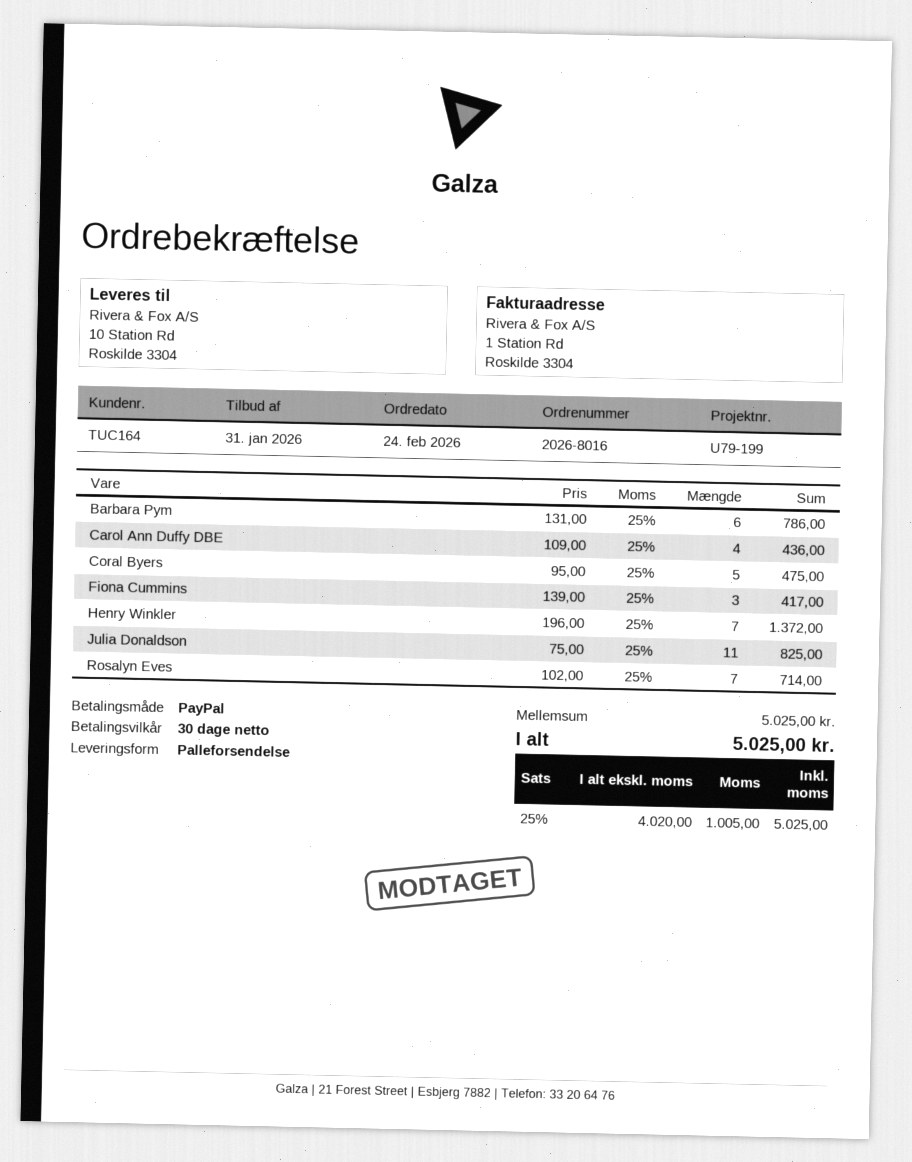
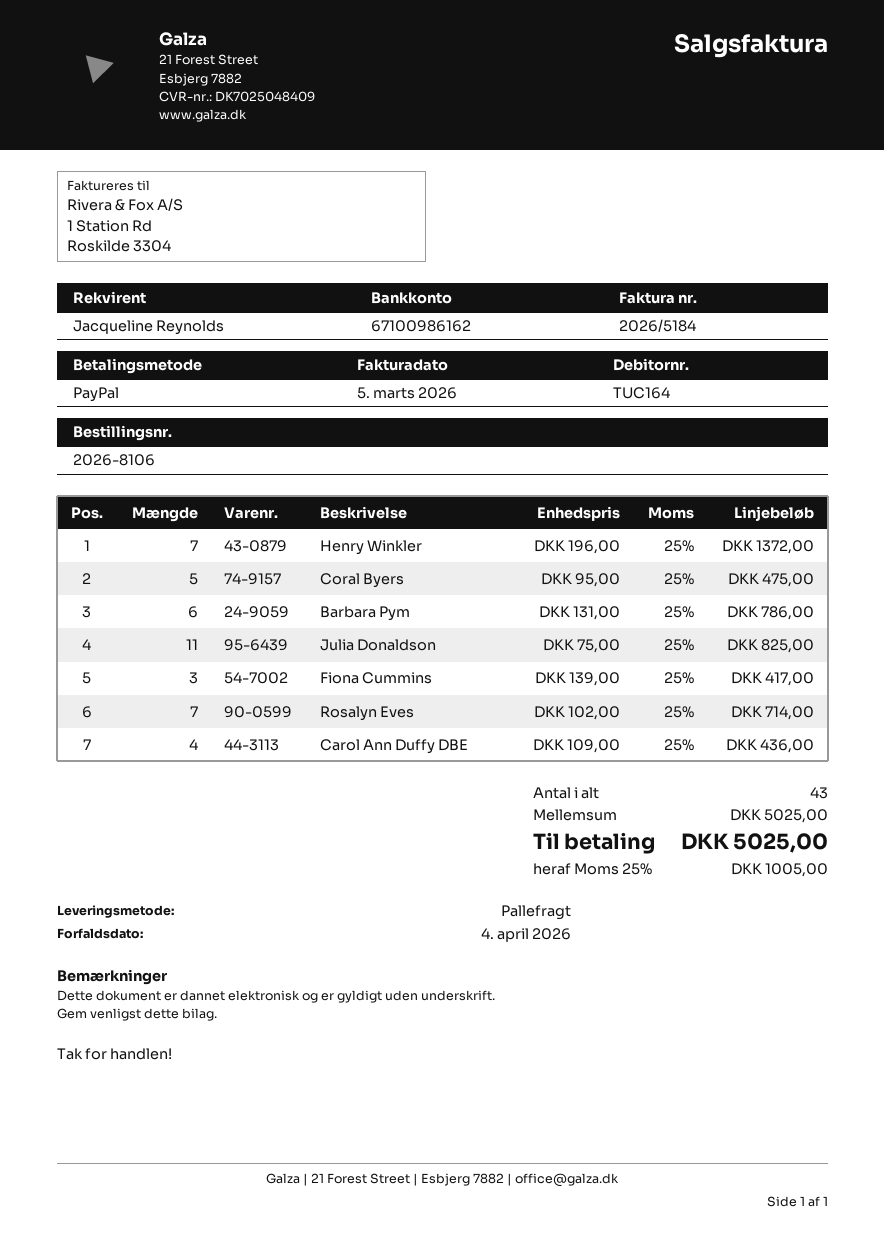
order number: 2026-8016 -> 2026-8106

